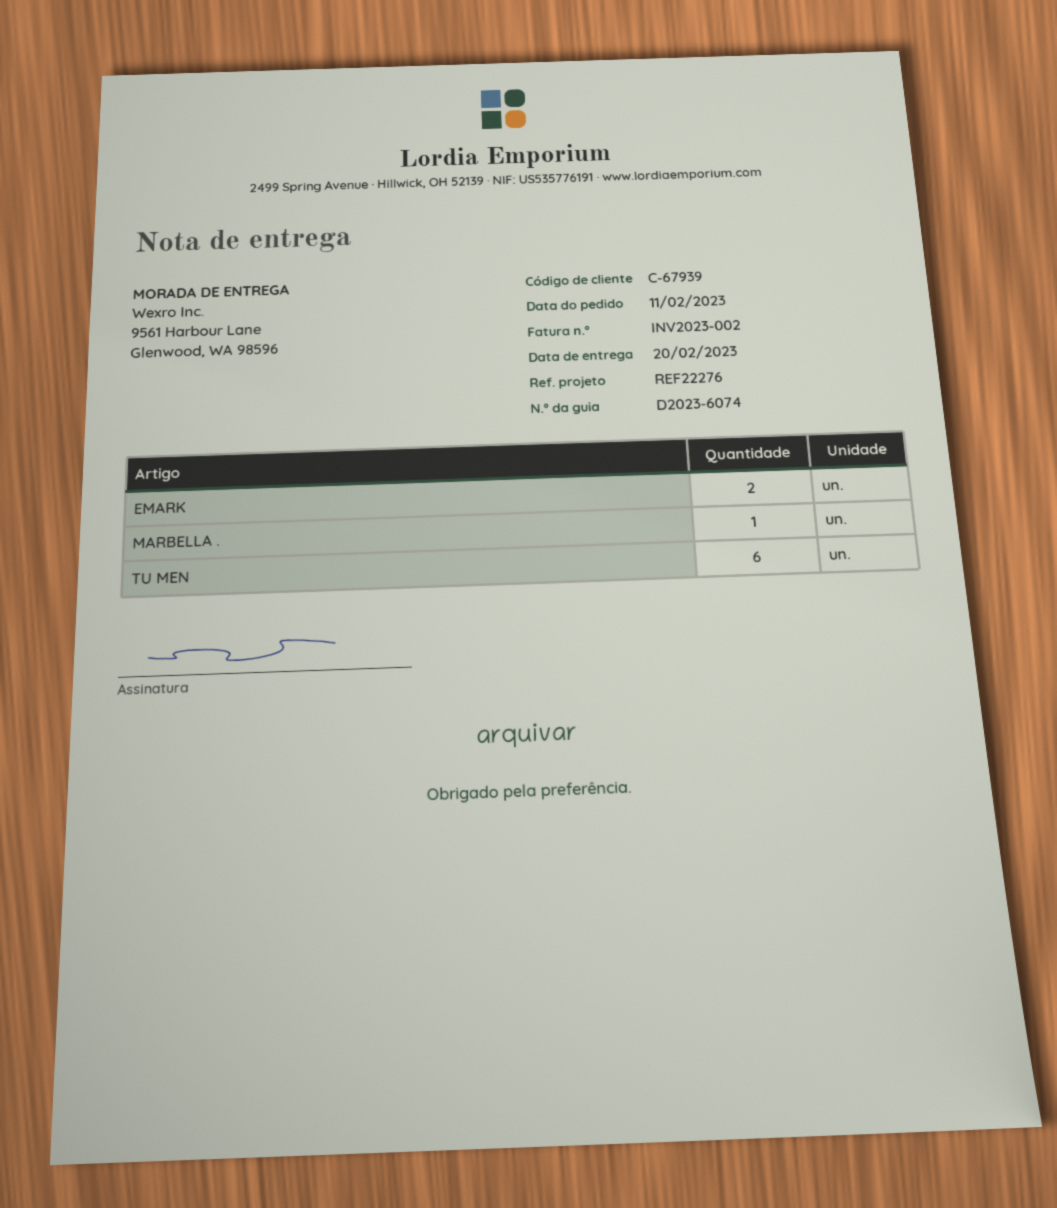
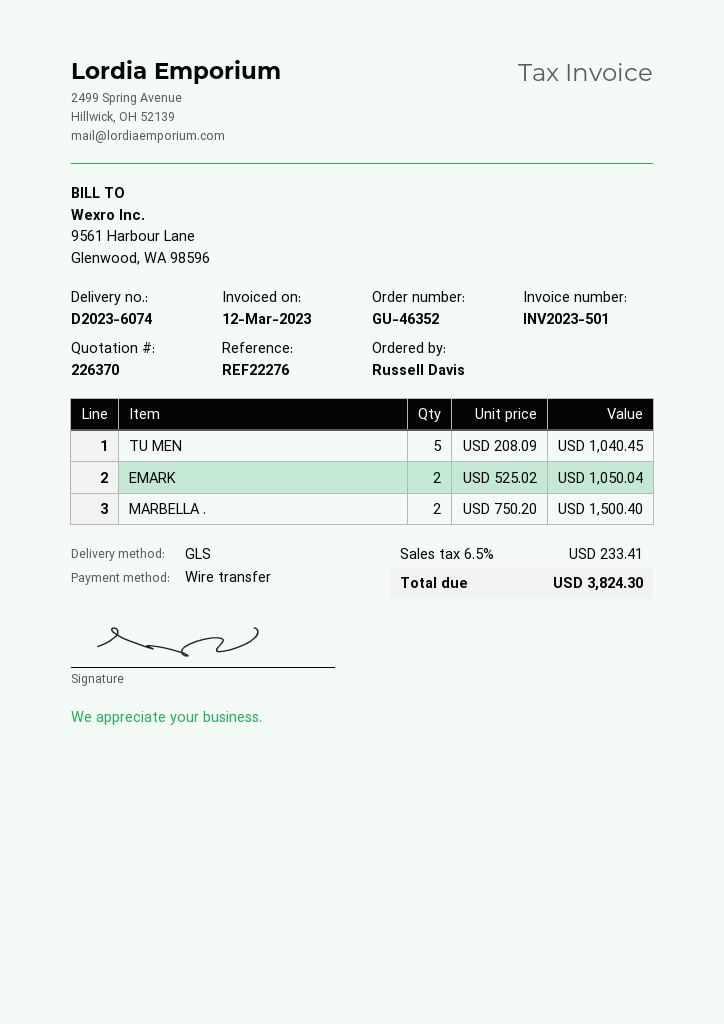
invoice number: INV2023-002 -> INV2023-501
MARBELLA .: 1 -> 2
TU MEN: 6 -> 5

